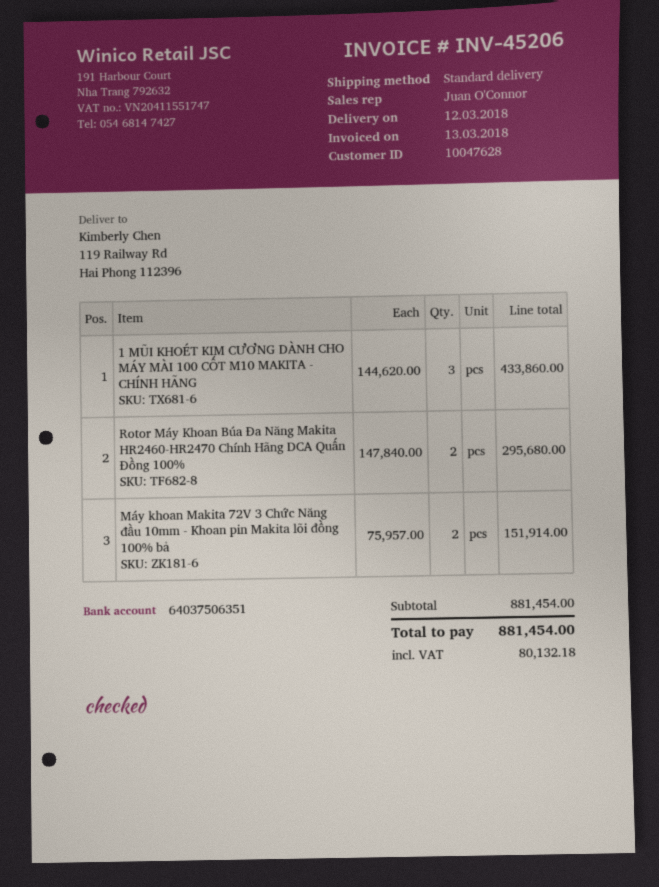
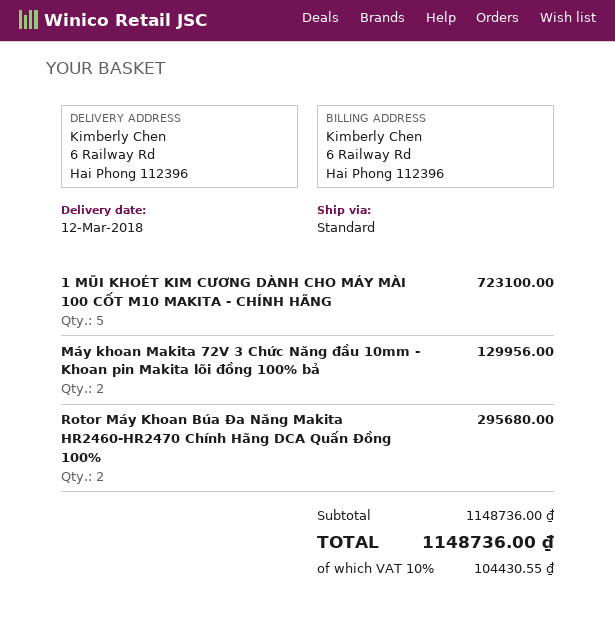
ship to: 119 Railway Rd, Hai Phong 112396 -> 6 Railway Rd, Hai Phong 112396
1 MŨI KHOÉT KIM CƯƠNG DÀNH CHO MÁY MÀI 100 CỐT M10 MAKITA - CHÍNH HÃNG: 3 for 433860.00 -> 5 for 723100.00
Máy khoan Makita 72V 3 Chức Năng đầu 10mm - Khoan pin Makita lõi đồng 100% bả: 2 for 151914.00 -> 2 for 129956.00
subtotal: 881454.00 -> 1148736.00
tax: 80132.18 -> 104430.55
total: 881454.00 -> 1148736.00

